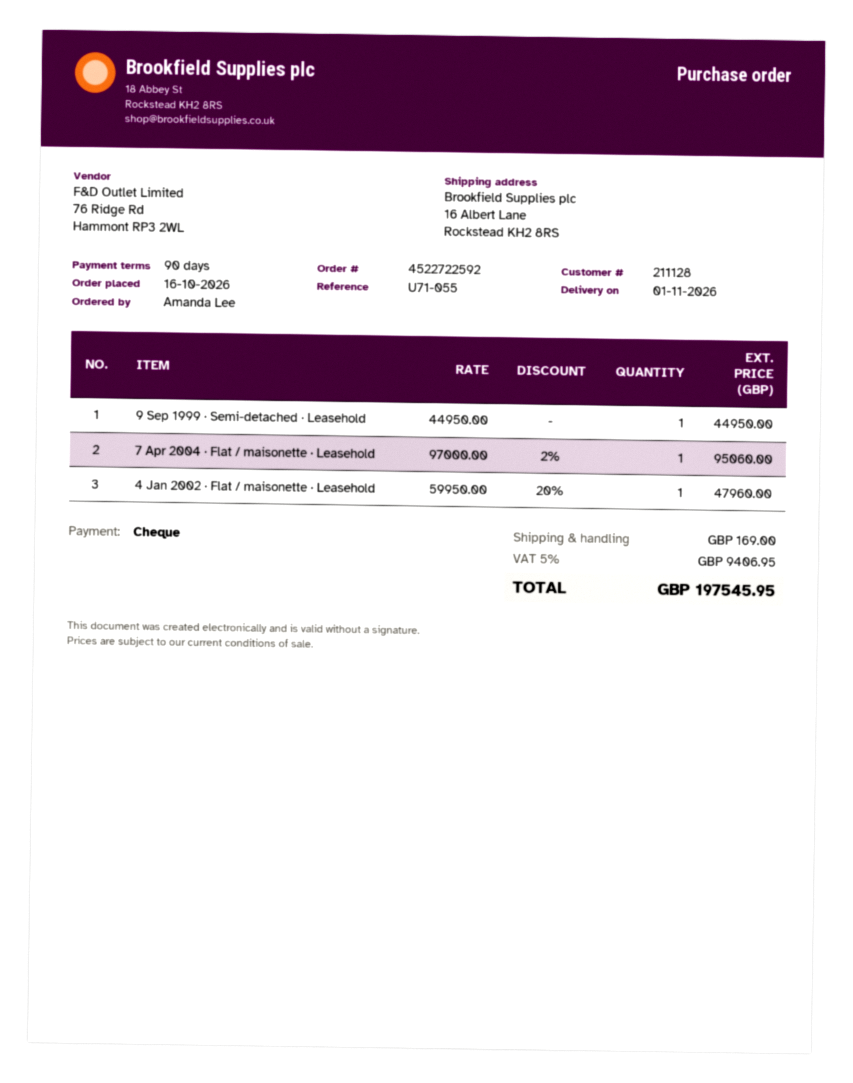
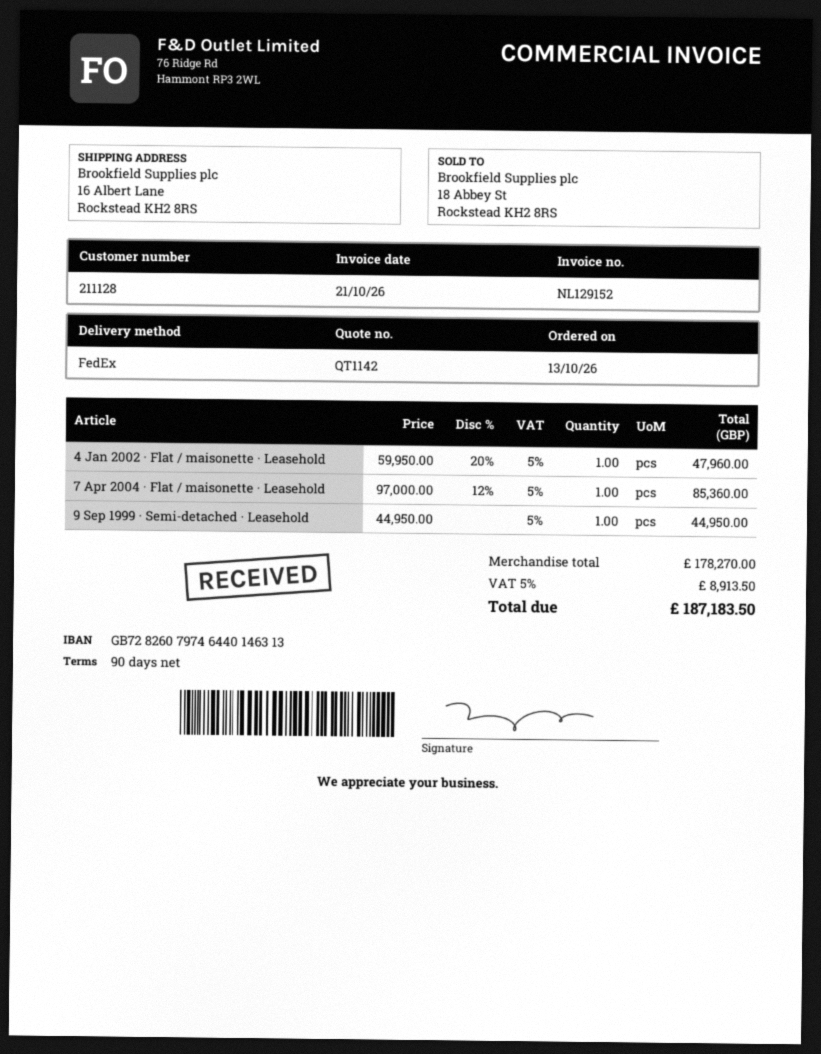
order date: 2026-10-16 -> 2026-10-13
7 Apr 2004 · Flat / maisonette · Leasehold: 1 x 97000.00 - 2% = 95060.00 -> 1 x 97000.00 - 12% = 85360.00
shipping: 169.00 -> none
tax: 5% = 9406.95 -> 5% = 8913.50
total: 197545.95 -> 187183.50

